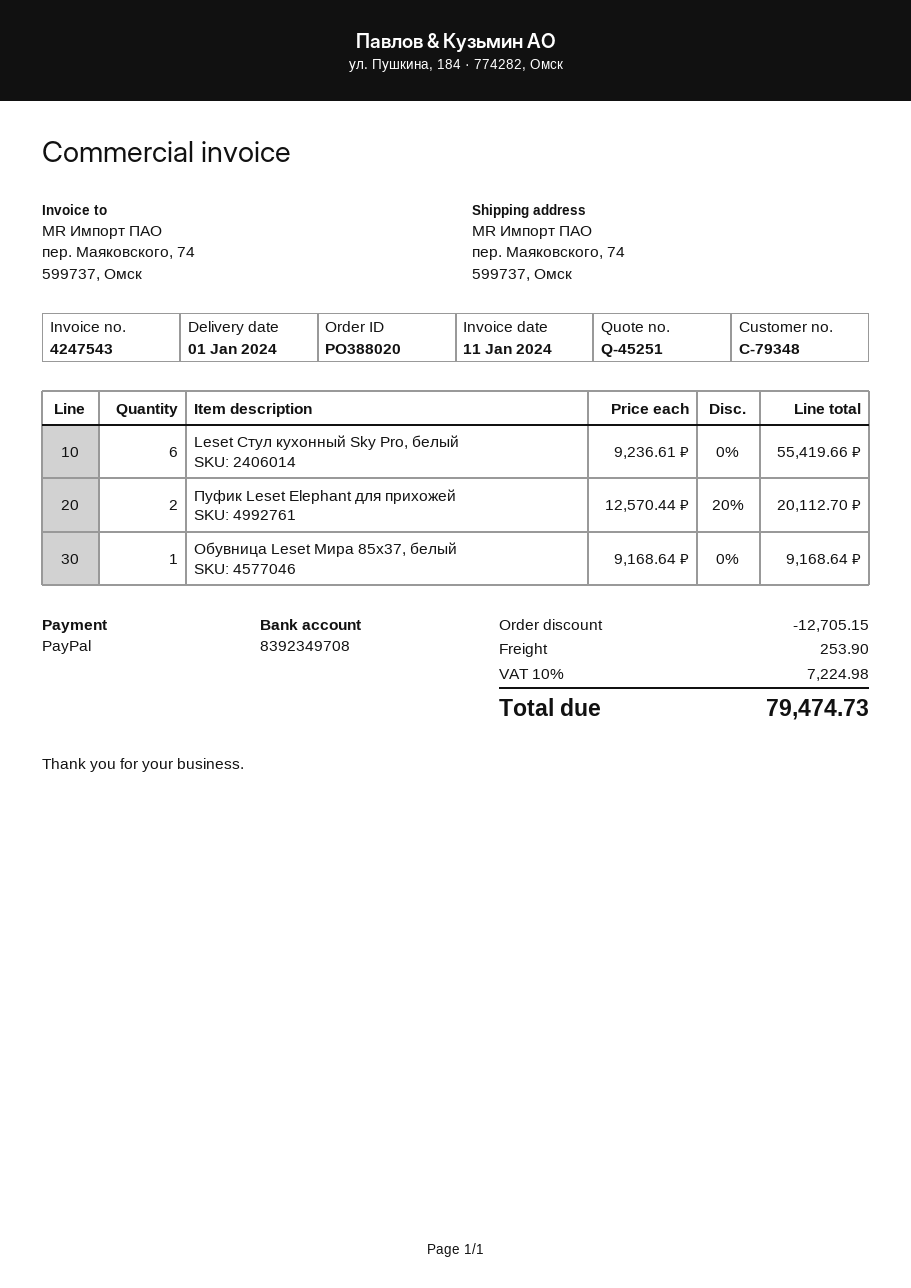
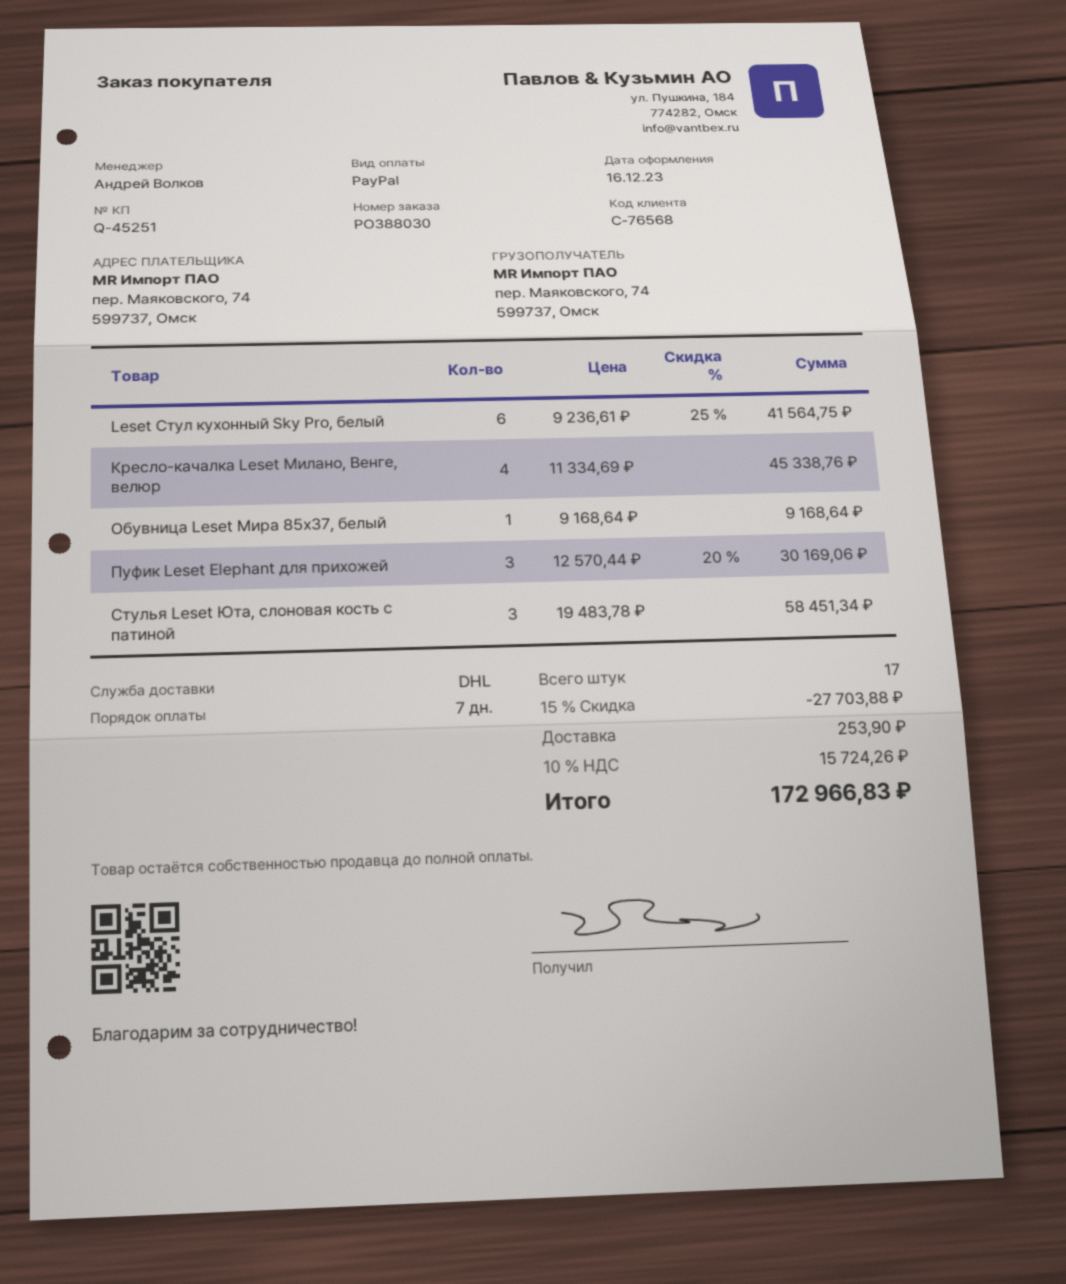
order number: PO388020 -> PO388030
customer number: C-79348 -> C-76568
Leset Стул кухонный Sky Pro, белый: 6 x 9236.61 = 55419.66 -> 6 x 9236.61 - 25% = 41564.75
Пуфик Leset Elephant для прихожей: 2 x 12570.44 - 20% = 20112.70 -> 3 x 12570.44 - 20% = 30169.06
Кресло-качалка Leset Милано, Венге, велюр: none -> 4 x 11334.69 = 45338.76
Стулья Leset Юта, слоновая кость с патиной: none -> 3 x 19483.78 = 58451.34
discount: 12705.15 -> 27703.88
tax: 10% = 7224.98 -> 10% = 15724.26
total: 79474.73 -> 172966.83

